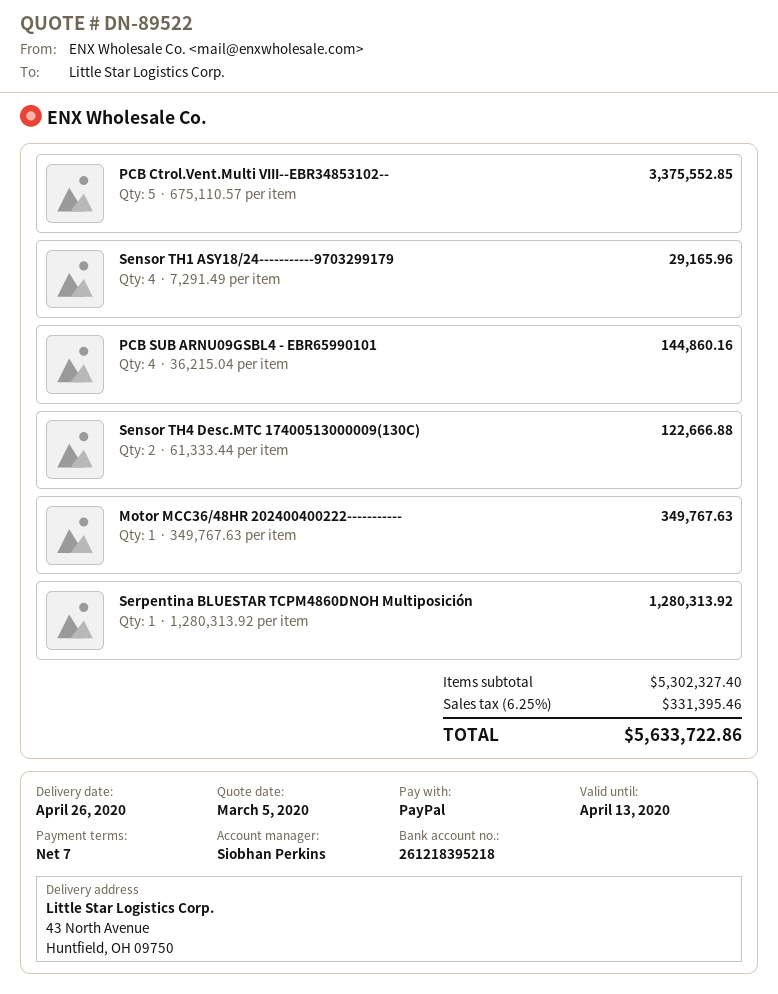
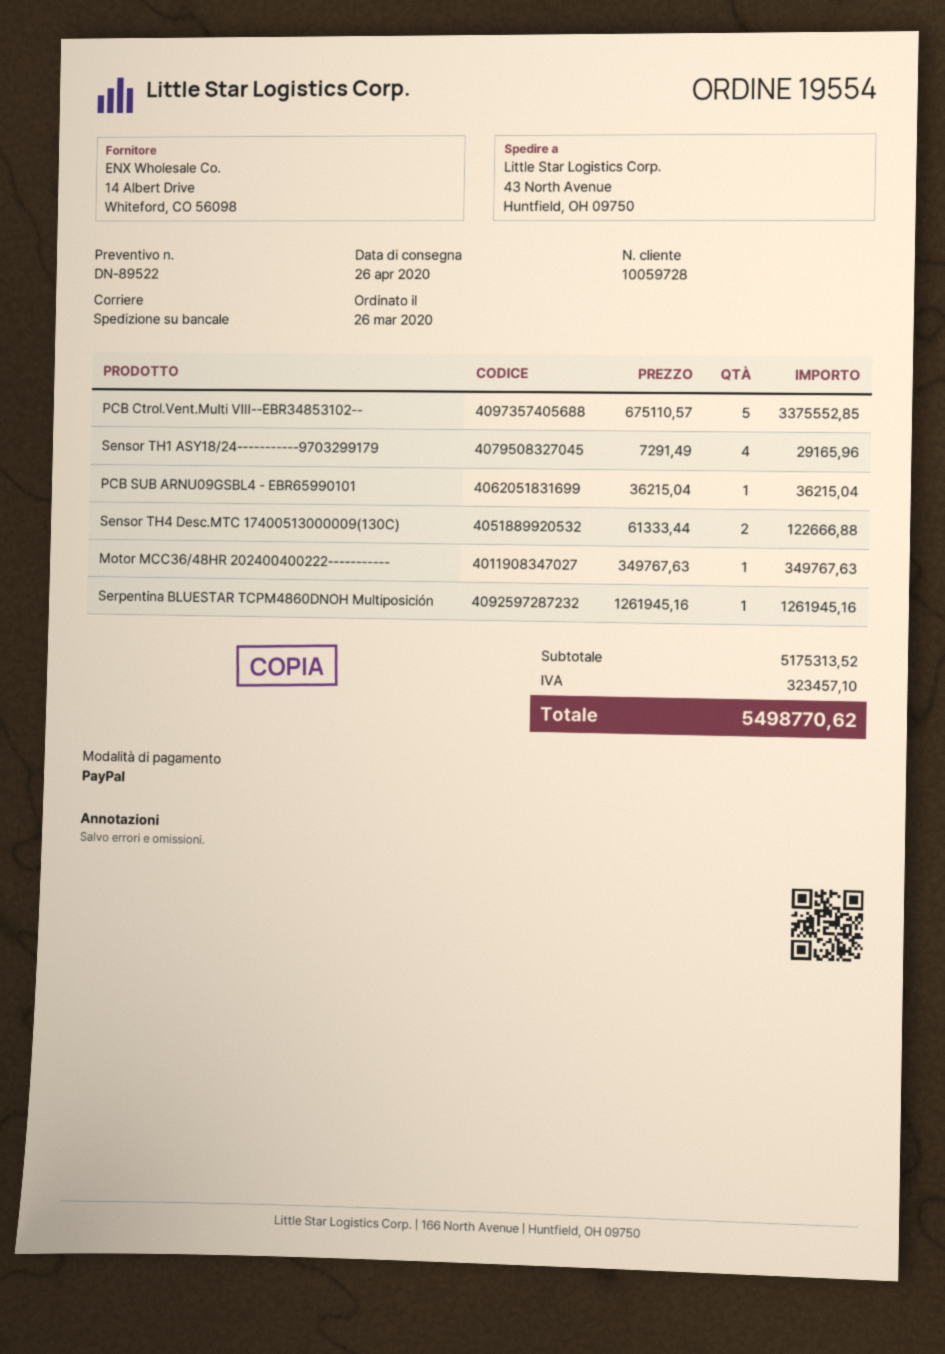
PCB SUB ARNU09GSBL4 - EBR65990101: 4 x 36215.04 = 144860.16 -> 1 x 36215.04 = 36215.04
Serpentina BLUESTAR TCPM4860DNOH Multiposición: 1 x 1280313.92 = 1280313.92 -> 1 x 1261945.16 = 1261945.16
subtotal: 5302327.40 -> 5175313.52
tax: 331395.46 -> 323457.10
total: 5633722.86 -> 5498770.62

